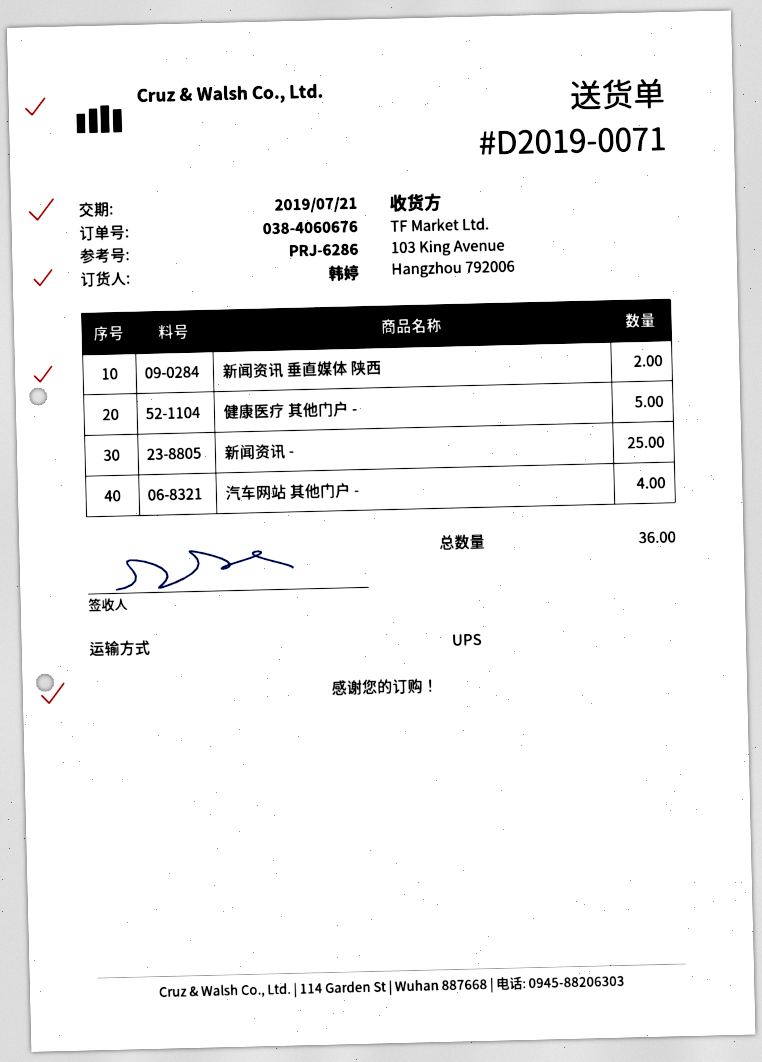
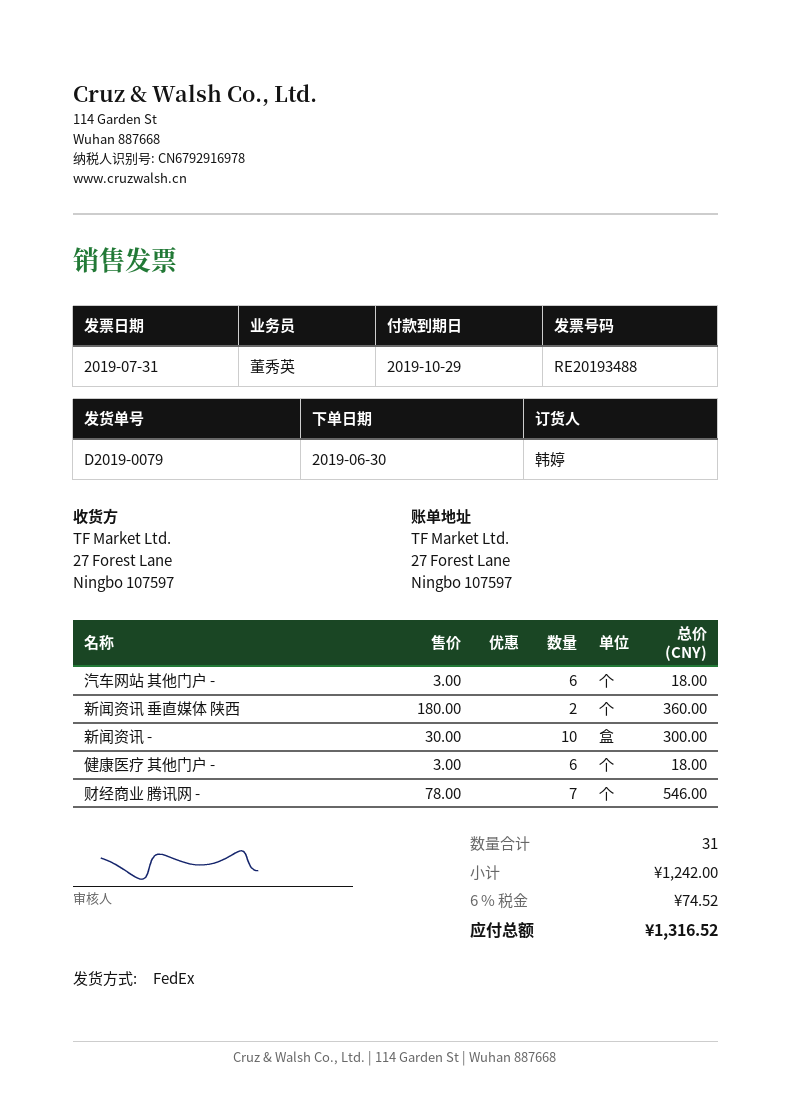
delivery note number: D2019-0071 -> D2019-0079
shipping method: UPS -> FedEx
ship to: 103 King Avenue, Hangzhou 792006 -> 27 Forest Lane, Ningbo 107597
健康医疗 其他门户 -: 5 -> 6
新闻资讯 -: 25 -> 10
汽车网站 其他门户 -: 4 -> 6
财经商业 腾讯网 -: none -> 7
total quantity: 36 -> 31

